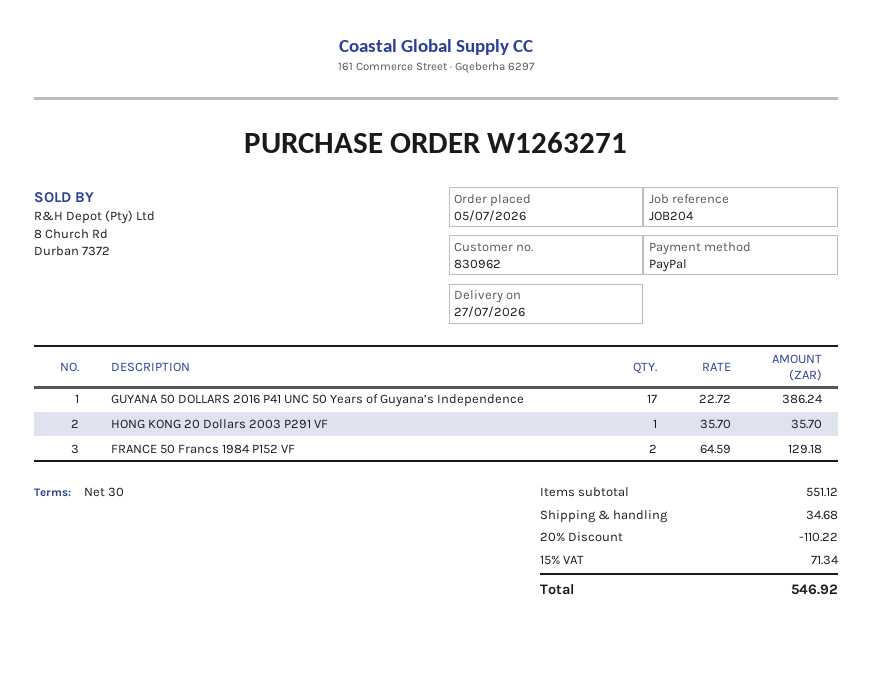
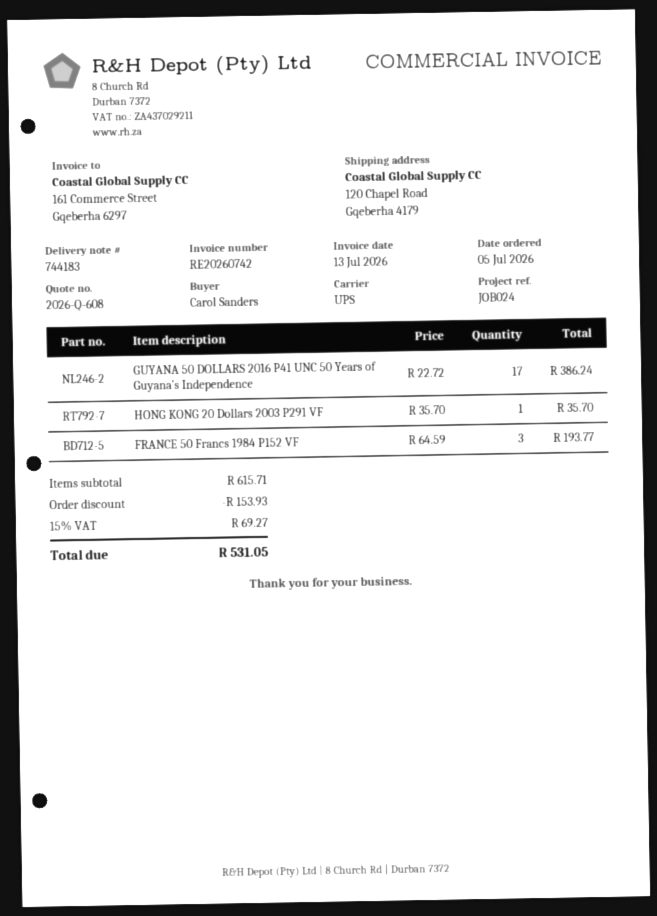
reference: JOB204 -> JOB024
FRANCE 50 Francs 1984 P152 VF: 2 x 64.59 = 129.18 -> 3 x 64.59 = 193.77
subtotal: 551.12 -> 615.71
discount: 110.22 -> 153.93
shipping: 34.68 -> none
tax: 15% = 71.34 -> 15% = 69.27
total: 546.92 -> 531.05

